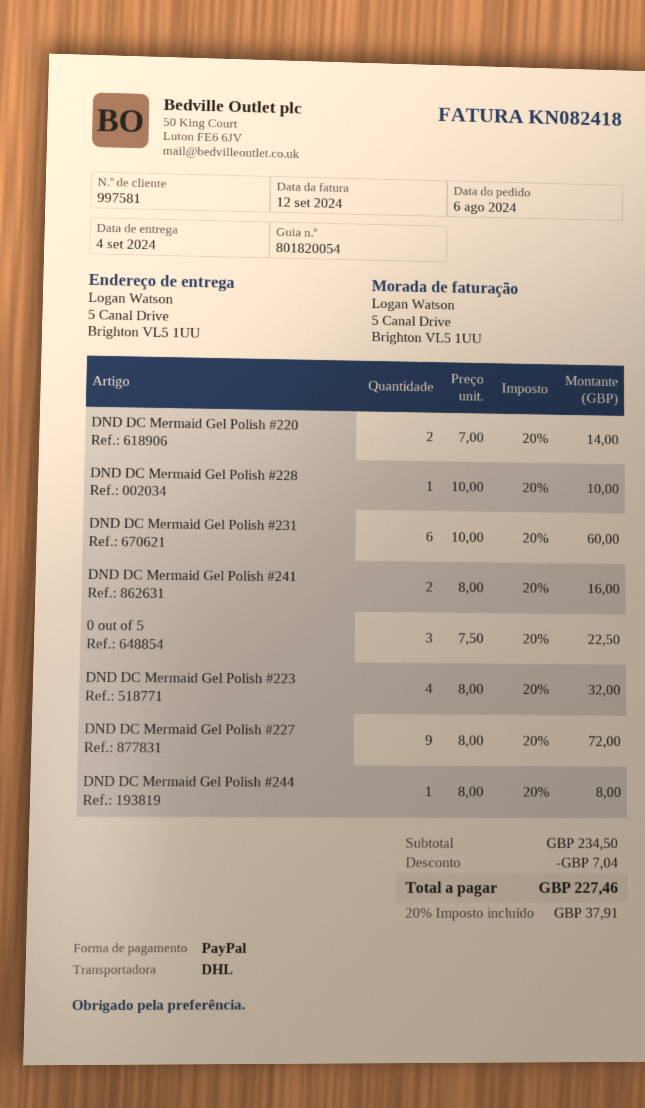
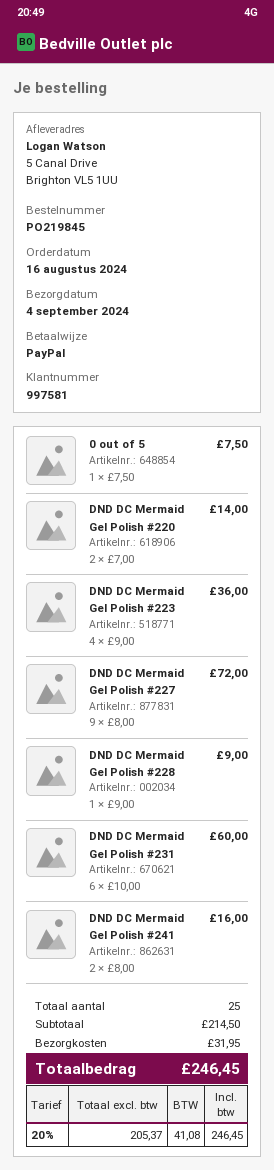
order date: 2024-08-06 -> 2024-08-16
DND DC Mermaid Gel Polish #228: 1 x 10.00 = 10.00 -> 1 x 9.00 = 9.00
0 out of 5: 3 x 7.50 = 22.50 -> 1 x 7.50 = 7.50
DND DC Mermaid Gel Polish #223: 4 x 8.00 = 32.00 -> 4 x 9.00 = 36.00
DND DC Mermaid Gel Polish #244: 1 x 8.00 = 8.00 -> none
subtotal: 234.50 -> 214.50
discount: 7.04 -> none
shipping: none -> 31.95
tax: 20% = 37.91 -> 20% = 41.08
total: 227.46 -> 246.45

